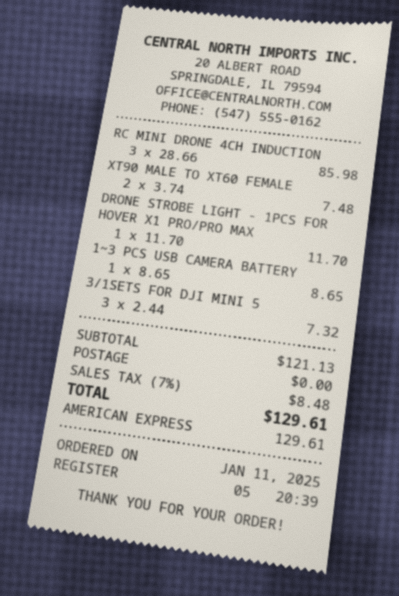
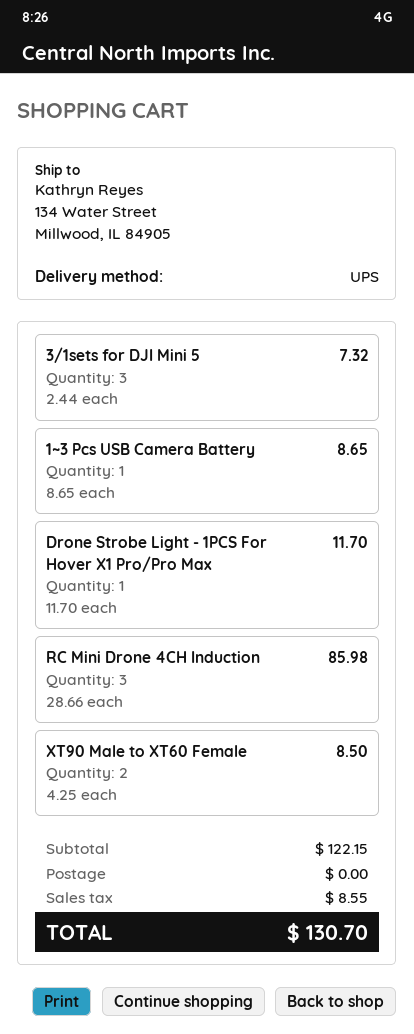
XT90 MALE TO XT60 FEMALE: 2 x 3.74 = 7.48 -> 2 x 4.25 = 8.50
subtotal: 121.13 -> 122.15
tax: 8.48 -> 8.55
total: 129.61 -> 130.70

